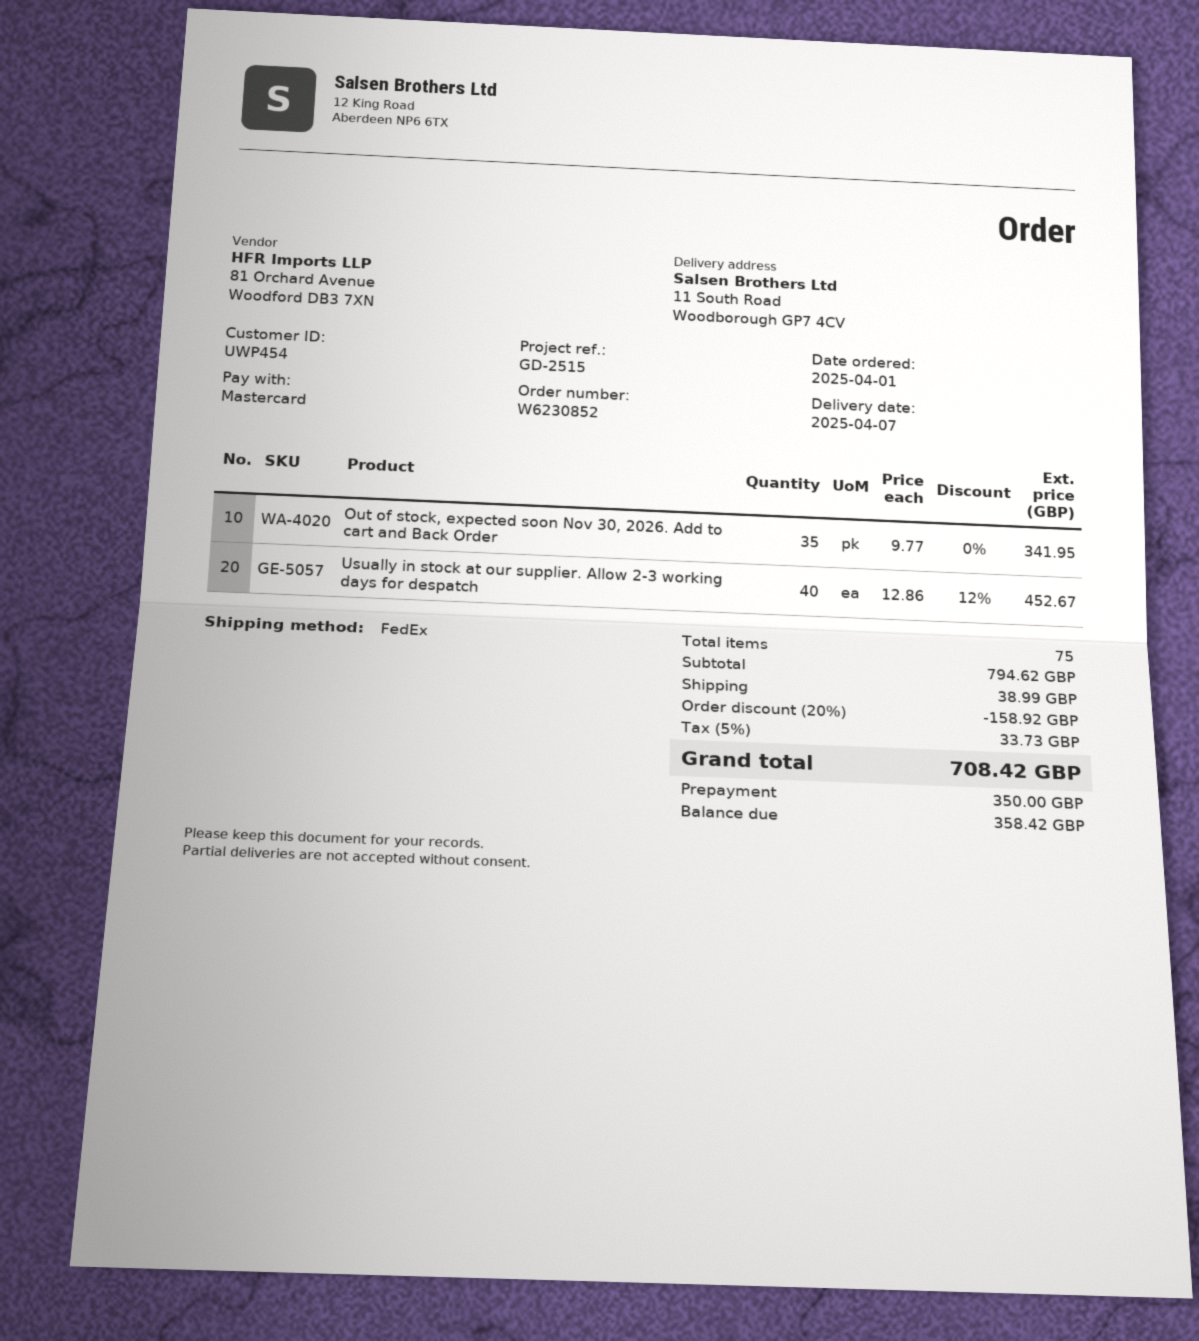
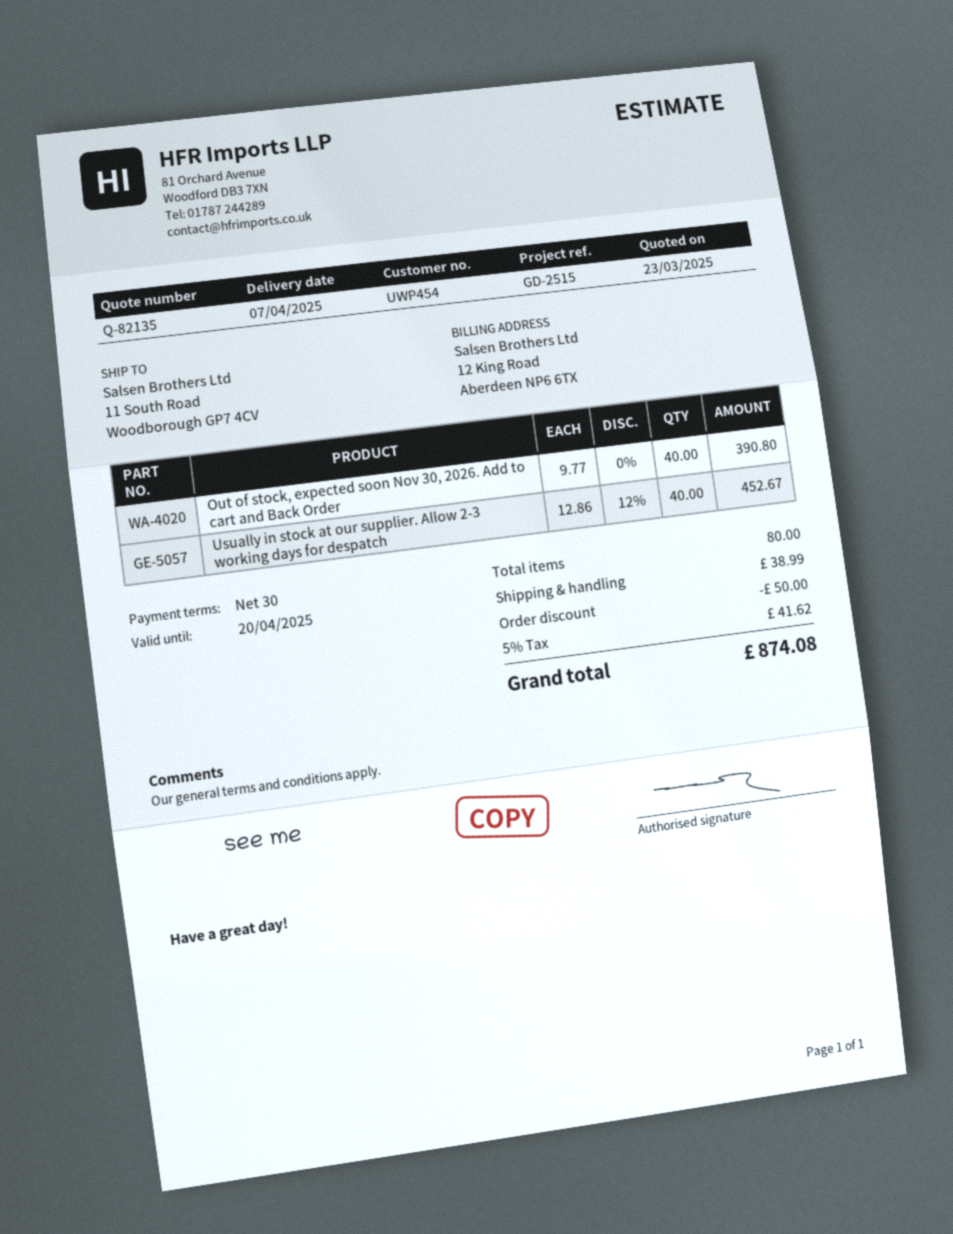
Out of stock, expected soon Nov 30, 2026. Add to cart and Back Order: 35 x 9.77 = 341.95 -> 40 x 9.77 = 390.80
total quantity: 75 -> 80
discount: 158.92 -> 50.00
tax: 5% = 33.73 -> 5% = 41.62
total: 708.42 -> 874.08

